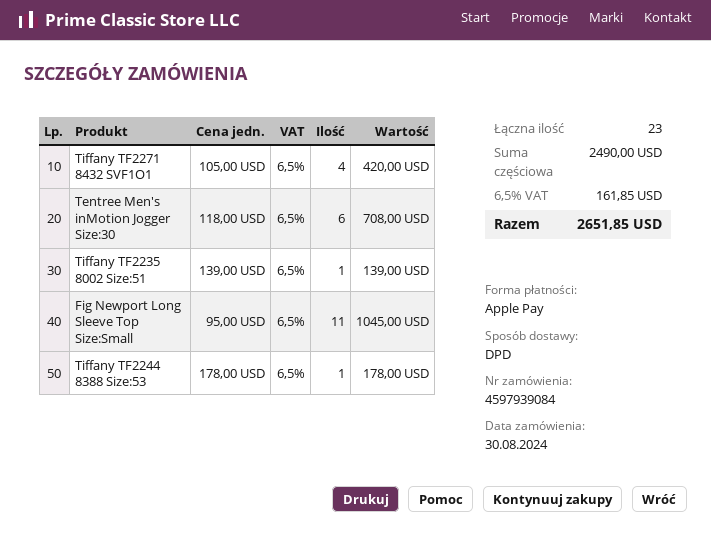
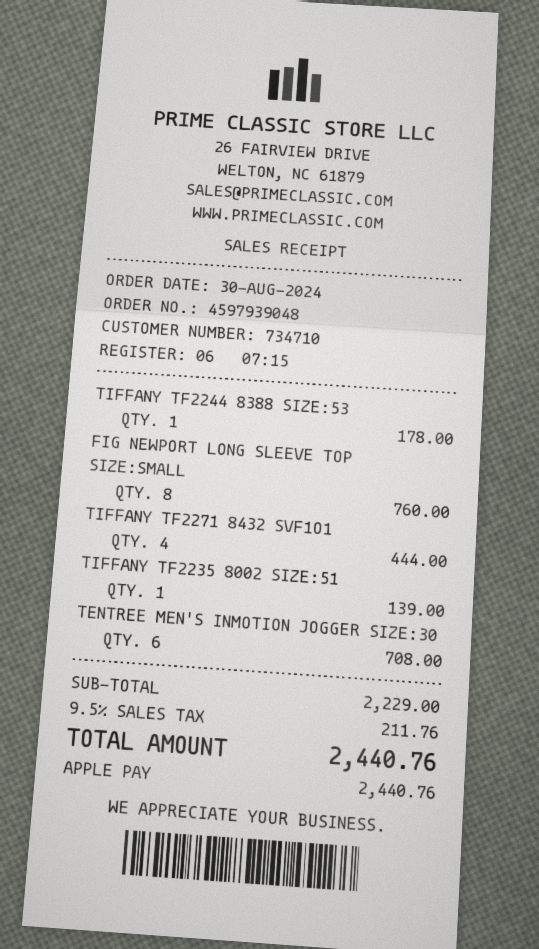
order number: 4597939084 -> 4597939048
Tiffany TF2271 8432 SVF1O1: 4 for 420.00 -> 4 for 444.00
Fig Newport Long Sleeve Top Size:Small: 11 for 1045.00 -> 8 for 760.00
subtotal: 2490.00 -> 2229.00
tax: 6.5% = 161.85 -> 9.5% = 211.76
total: 2651.85 -> 2440.76

